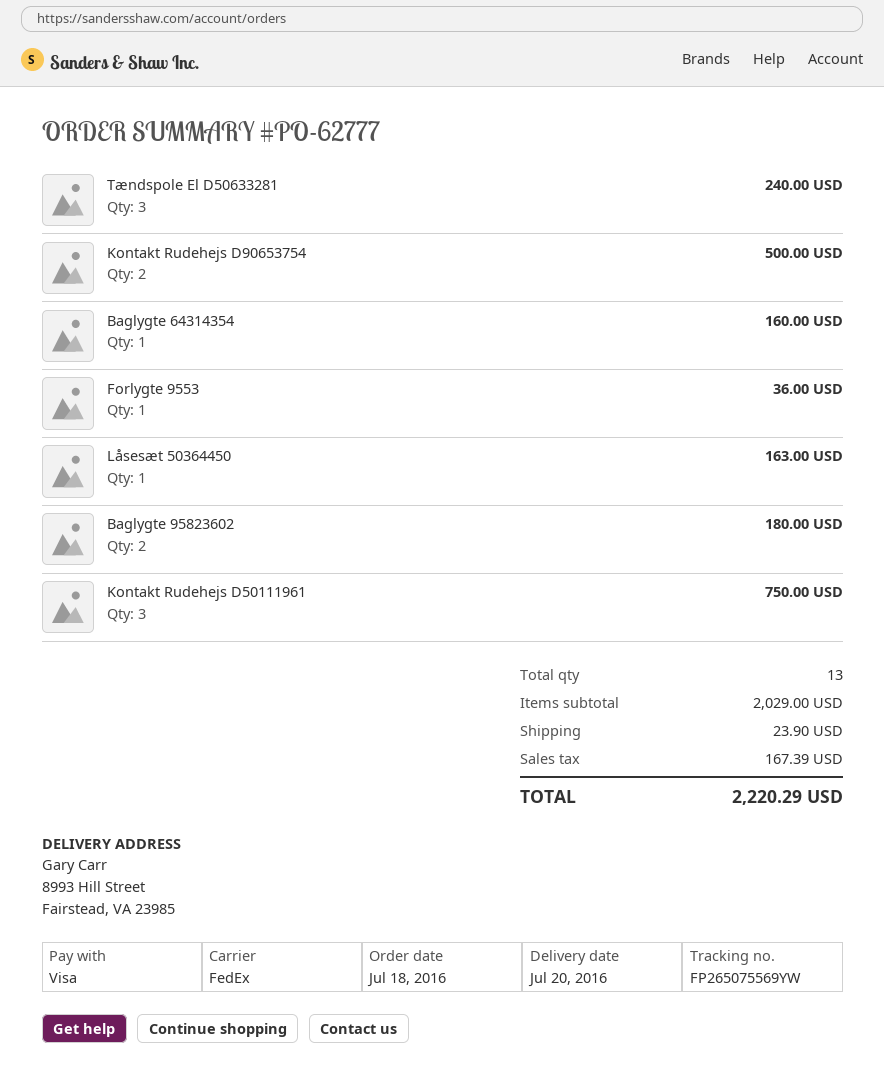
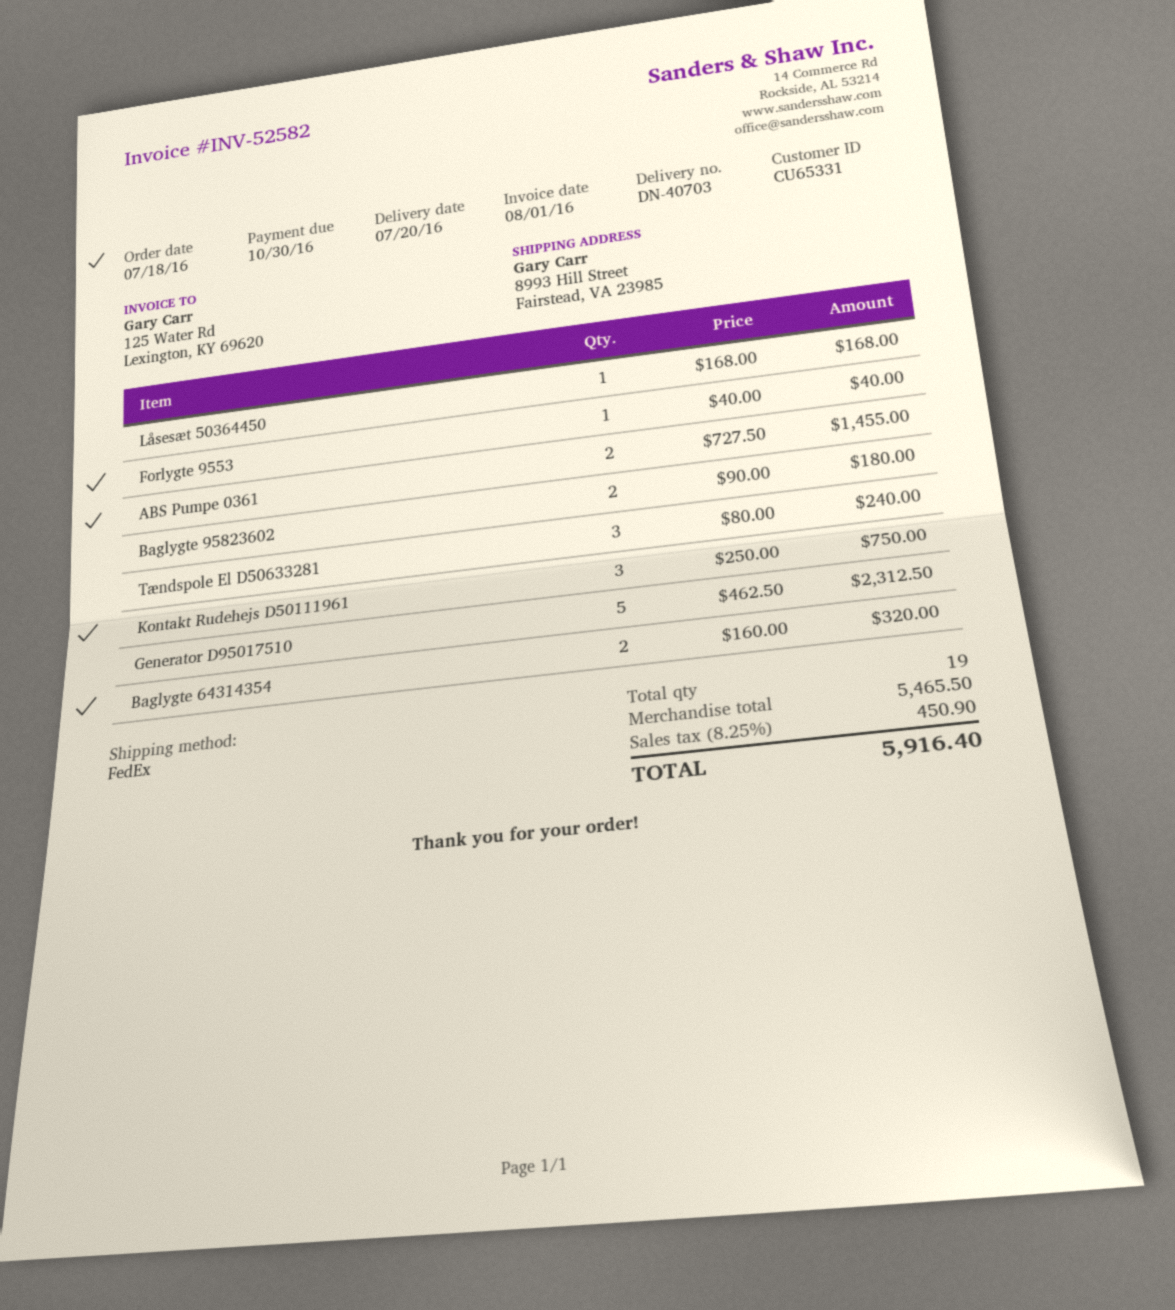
Kontakt Rudehejs D90653754: 2 for 500.00 -> none
Baglygte 64314354: 1 for 160.00 -> 2 for 320.00
Forlygte 9553: 1 for 36.00 -> 1 for 40.00
Låsesæt 50364450: 1 for 163.00 -> 1 for 168.00
ABS Pumpe 0361: none -> 2 for 1455.00
Generator D95017510: none -> 5 for 2312.50
total quantity: 13 -> 19
subtotal: 2029.00 -> 5465.50
shipping: 23.90 -> none
tax: 167.39 -> 450.90
total: 2220.29 -> 5916.40

